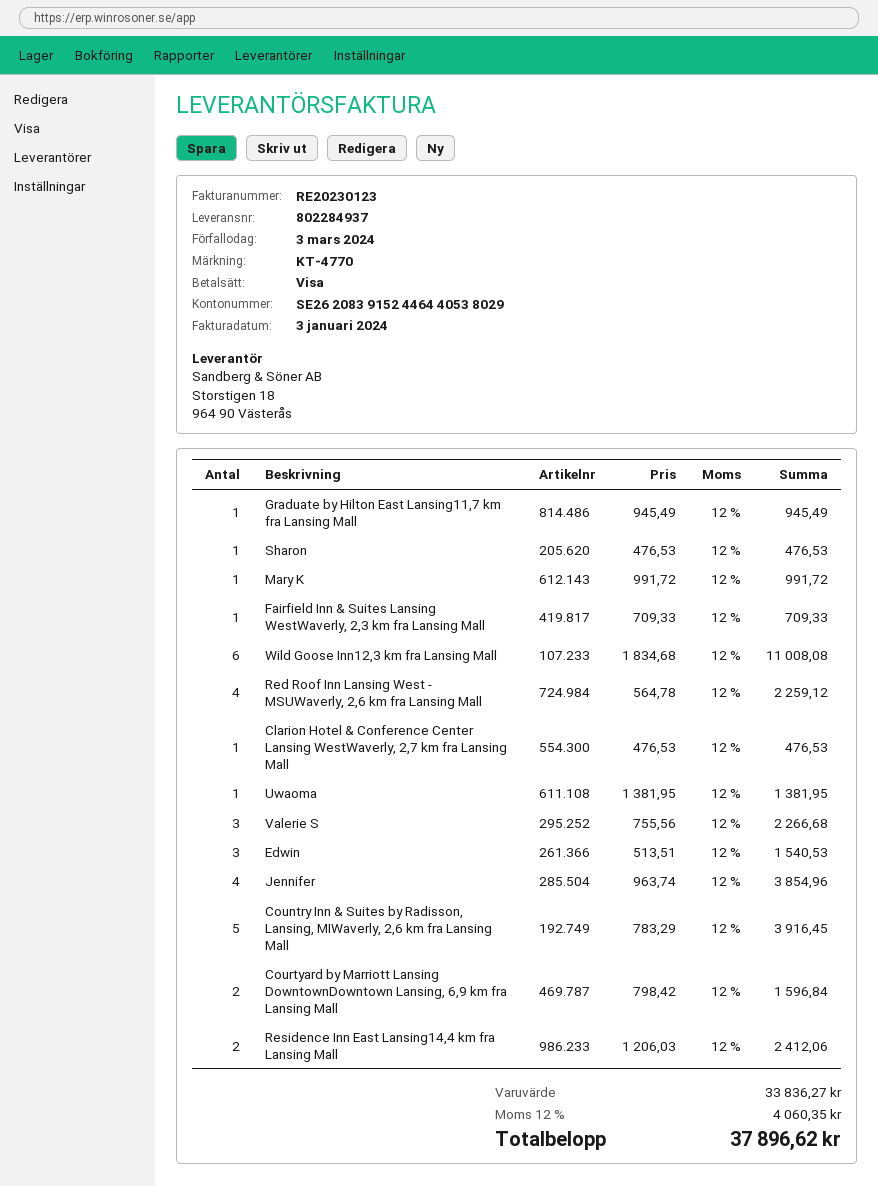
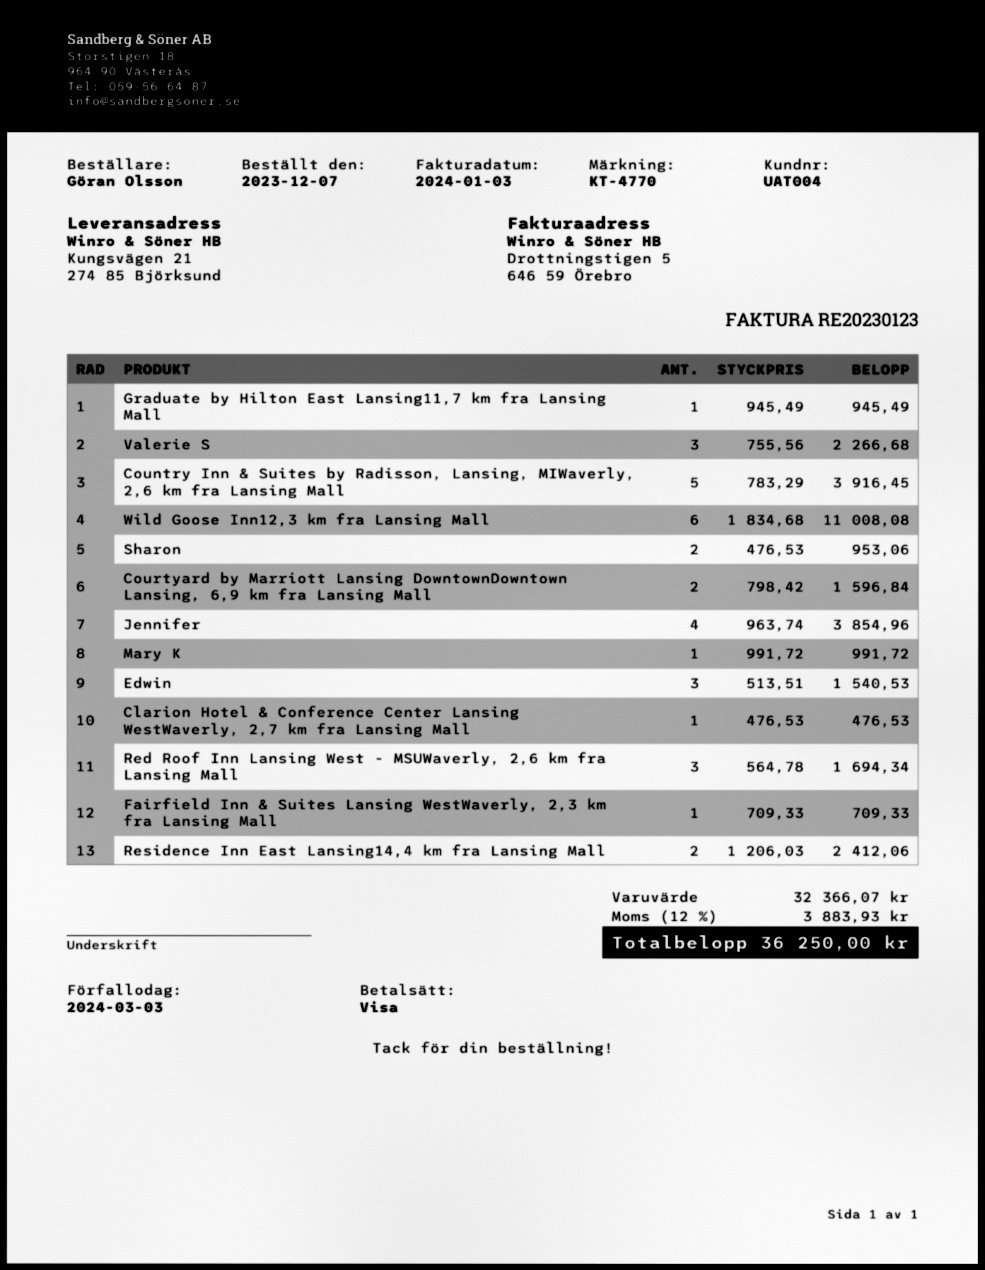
Sharon: 1 x 476.53 = 476.53 -> 2 x 476.53 = 953.06
Red Roof Inn Lansing West - MSUWaverly, 2,6 km fra Lansing Mall: 4 x 564.78 = 2259.12 -> 3 x 564.78 = 1694.34
Uwaoma: 1 x 1381.95 = 1381.95 -> none
subtotal: 33836.27 -> 32366.07
tax: 12% = 4060.35 -> 12% = 3883.93
total: 37896.62 -> 36250.00

